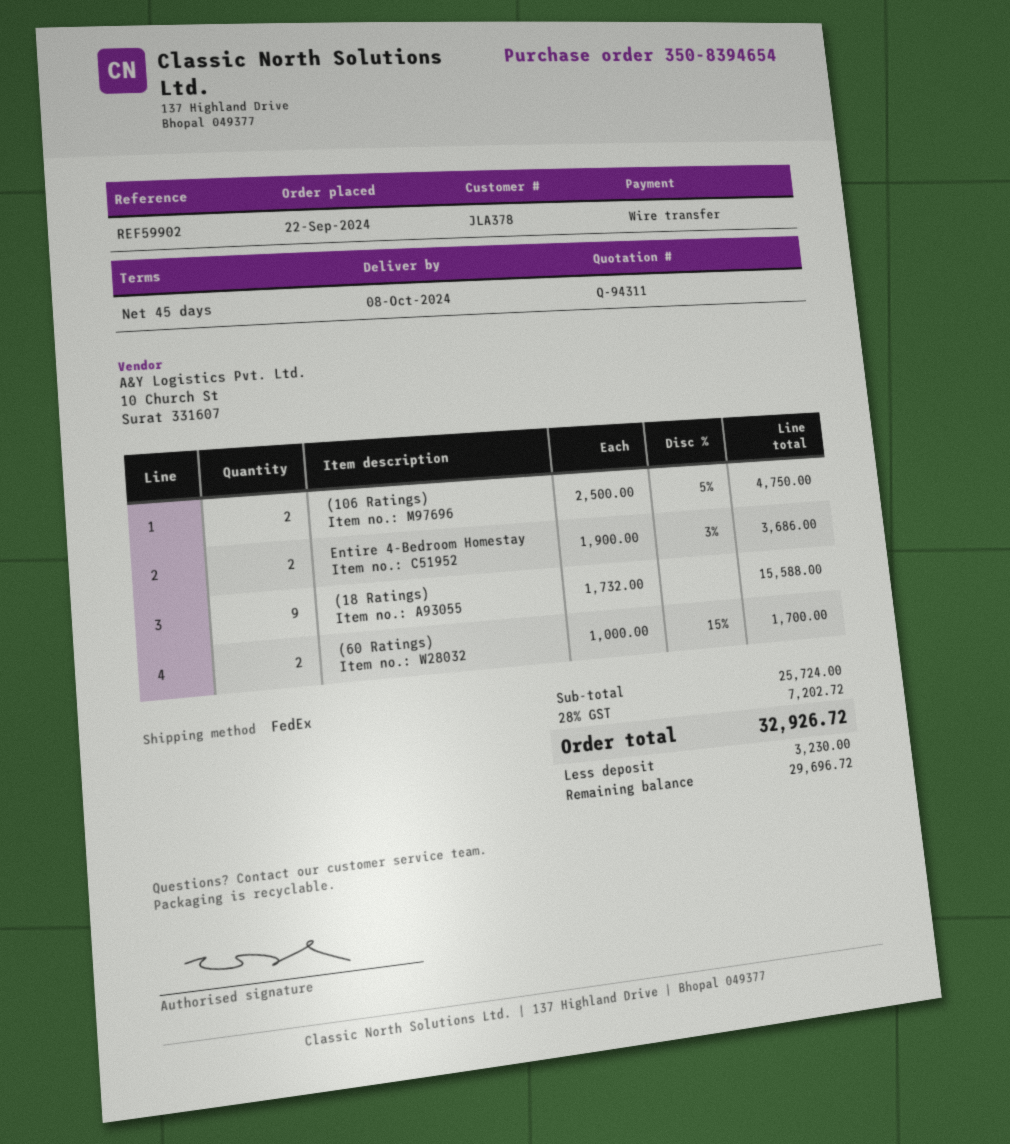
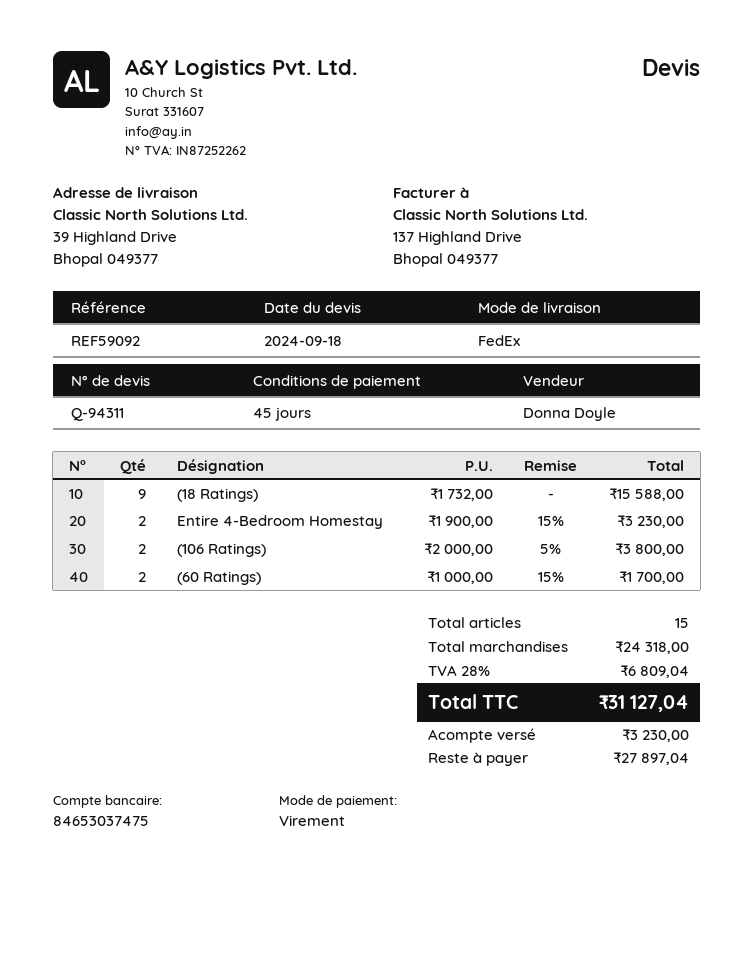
reference: REF59902 -> REF59092
(106 Ratings): 2 x 2500.00 - 5% = 4750.00 -> 2 x 2000.00 - 5% = 3800.00
Entire 4-Bedroom Homestay: 2 x 1900.00 - 3% = 3686.00 -> 2 x 1900.00 - 15% = 3230.00
subtotal: 25724.00 -> 24318.00
tax: 28% = 7202.72 -> 28% = 6809.04
total: 32926.72 -> 31127.04
balance: 29696.72 -> 27897.04

